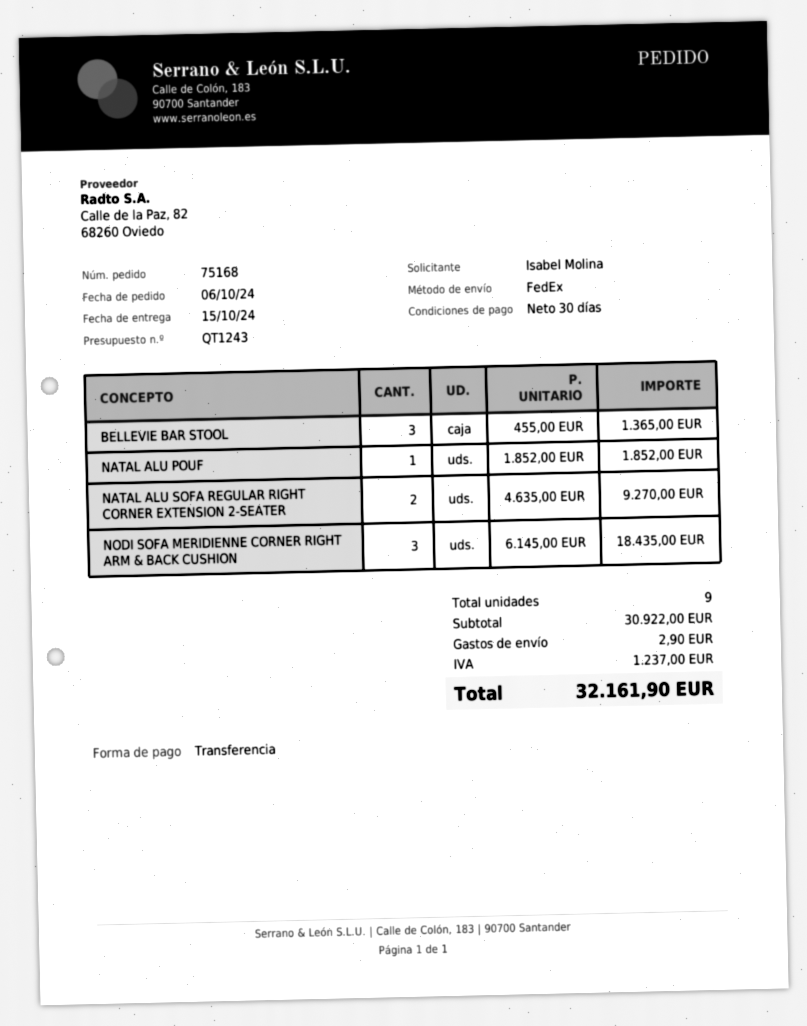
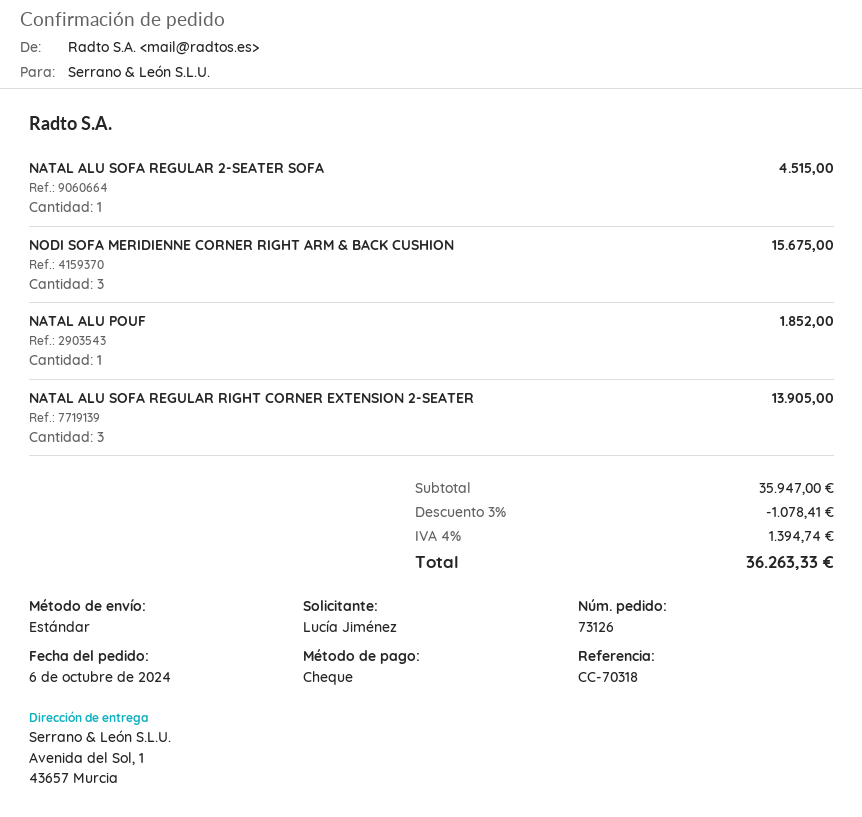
order number: 75168 -> 73126
ordered by: Isabel Molina -> Lucía Jiménez
payment method: bank transfer -> cheque
shipping method: FedEx -> standard
BELLEVIE BAR STOOL: 3 for 1365.00 -> none
NATAL ALU SOFA REGULAR RIGHT CORNER EXTENSION 2-SEATER: 2 for 9270.00 -> 3 for 13905.00
NODI SOFA MERIDIENNE CORNER RIGHT ARM & BACK CUSHION: 3 for 18435.00 -> 3 for 15675.00
NATAL ALU SOFA REGULAR 2-SEATER SOFA: none -> 1 for 4515.00
subtotal: 30922.00 -> 35947.00
discount: none -> 3% = 1078.41
shipping: 2.90 -> none
tax: 1237.00 -> 1394.74
total: 32161.90 -> 36263.33

